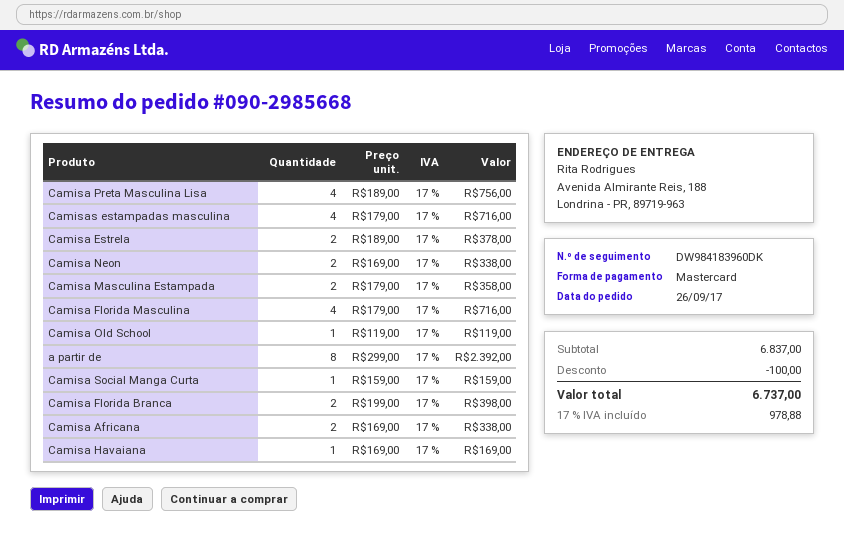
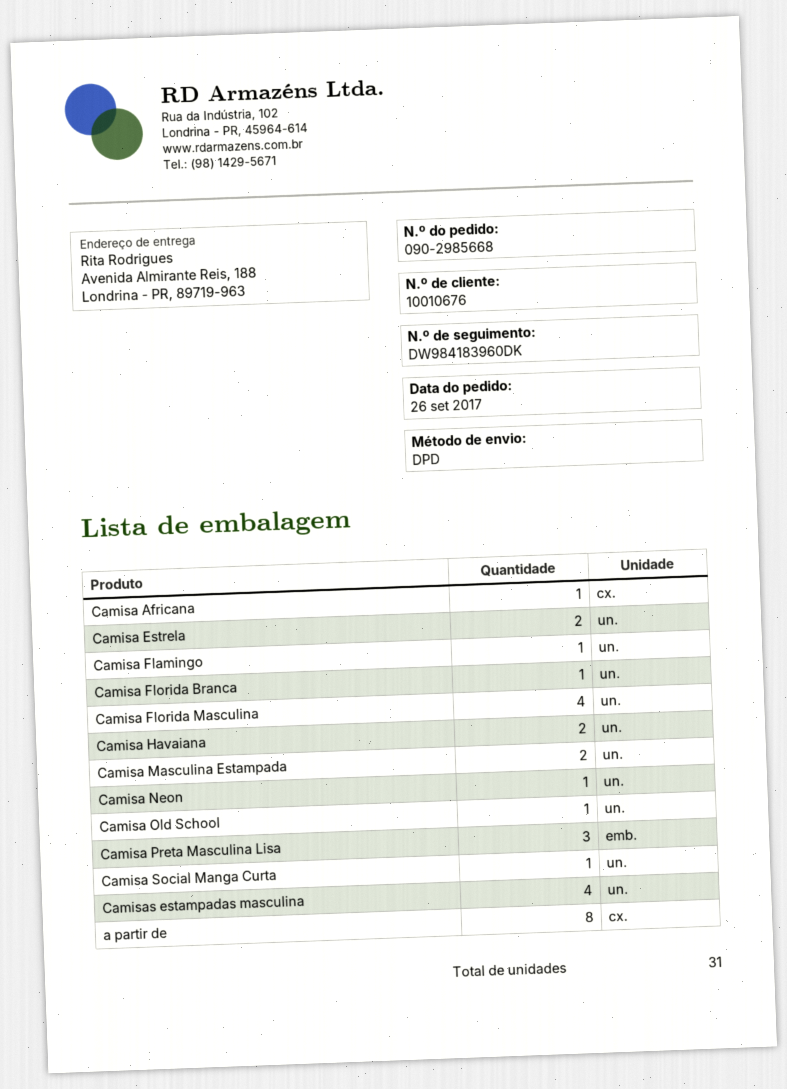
Camisa Preta Masculina Lisa: 4 -> 3
Camisa Neon: 2 -> 1
Camisa Florida Branca: 2 -> 1
Camisa Africana: 2 -> 1
Camisa Havaiana: 1 -> 2
Camisa Flamingo: none -> 1

